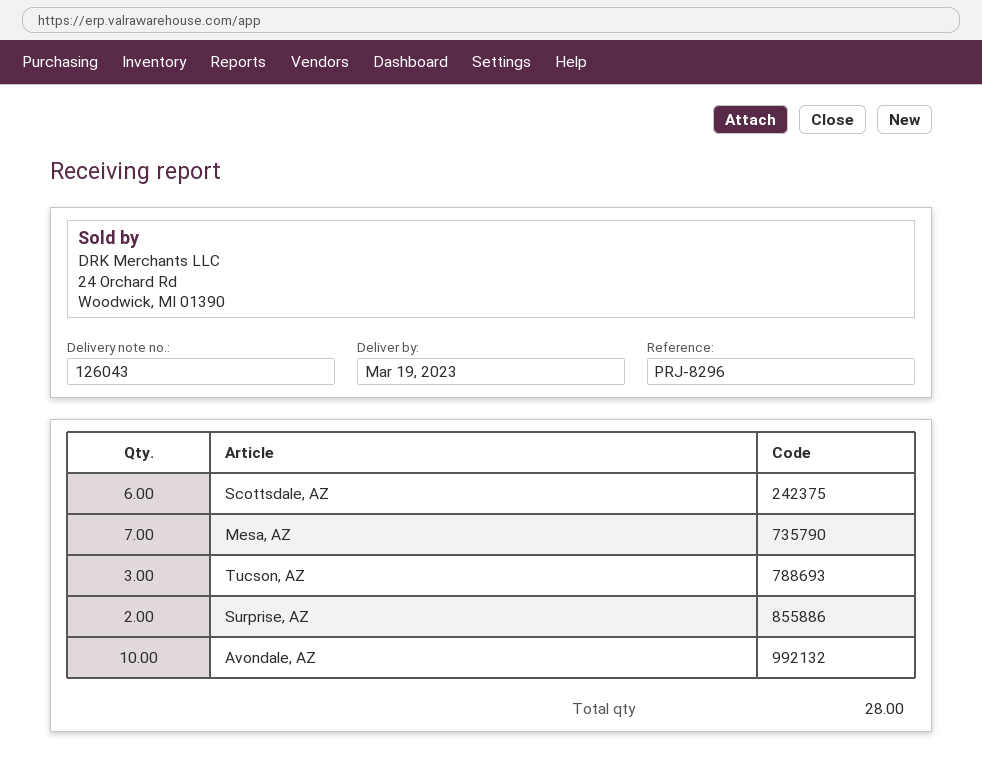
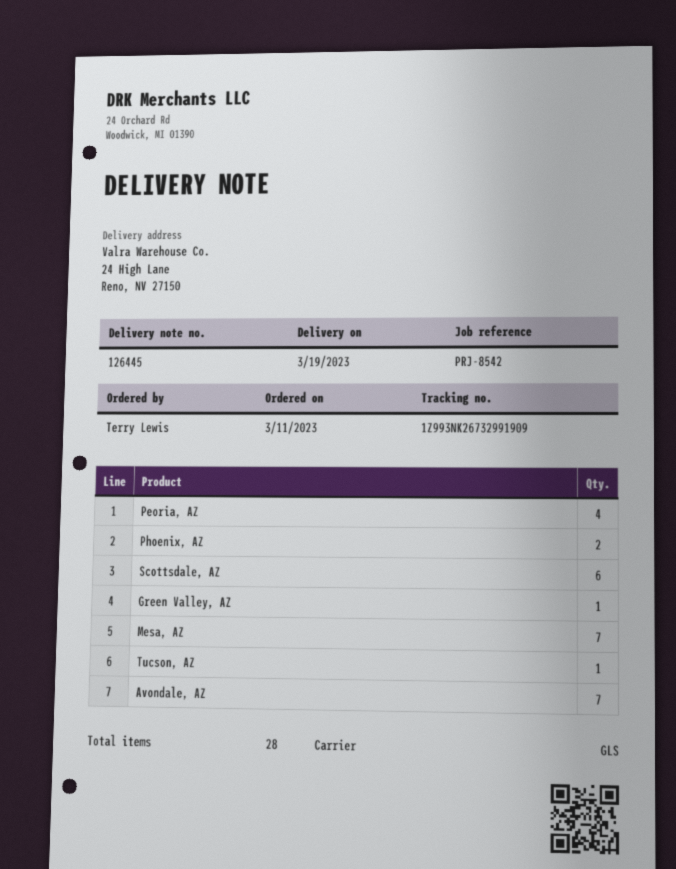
delivery note number: 126043 -> 126445
reference: PRJ-8296 -> PRJ-8542
Tucson, AZ: 3 -> 1
Surprise, AZ: 2 -> none
Avondale, AZ: 10 -> 7
Peoria, AZ: none -> 4
Phoenix, AZ: none -> 2
Green Valley, AZ: none -> 1

